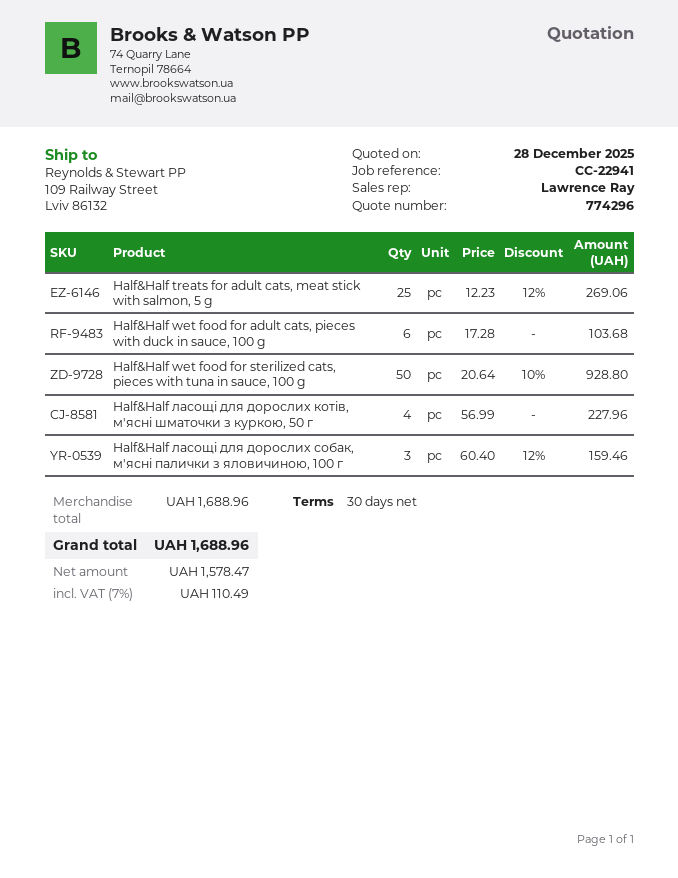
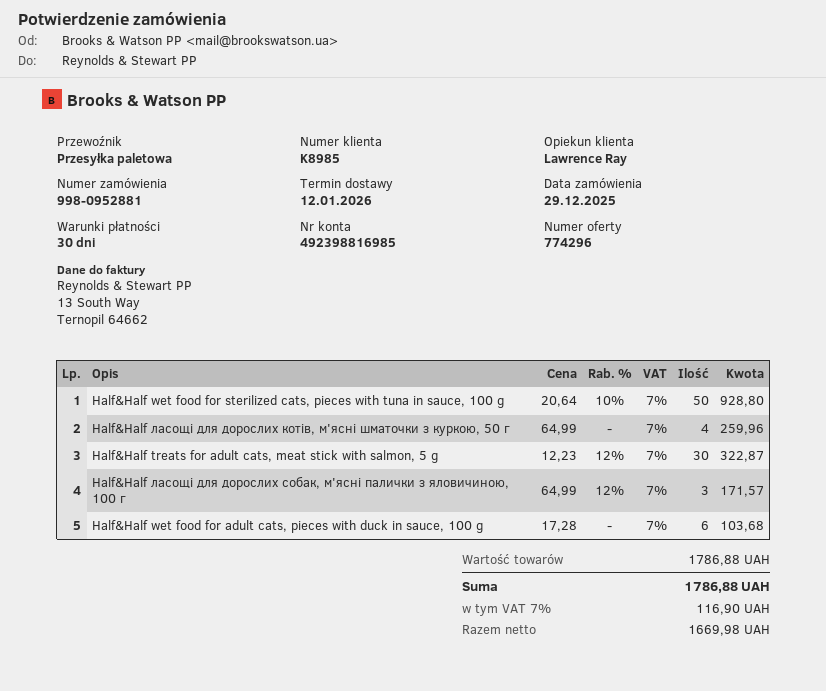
Half&Half treats for adult cats, meat stick with salmon, 5 g: 25 x 12.23 - 12% = 269.06 -> 30 x 12.23 - 12% = 322.87
Half&Half ласощі для дорослих котів, м'ясні шматочки з куркою, 50 г: 4 x 56.99 = 227.96 -> 4 x 64.99 = 259.96
Half&Half ласощі для дорослих собак, м'ясні палички з яловичиною, 100 г: 3 x 60.40 - 12% = 159.46 -> 3 x 64.99 - 12% = 171.57
subtotal: 1688.96 -> 1786.88
net: 1578.47 -> 1669.98
tax: 7% = 110.49 -> 7% = 116.90
total: 1688.96 -> 1786.88

